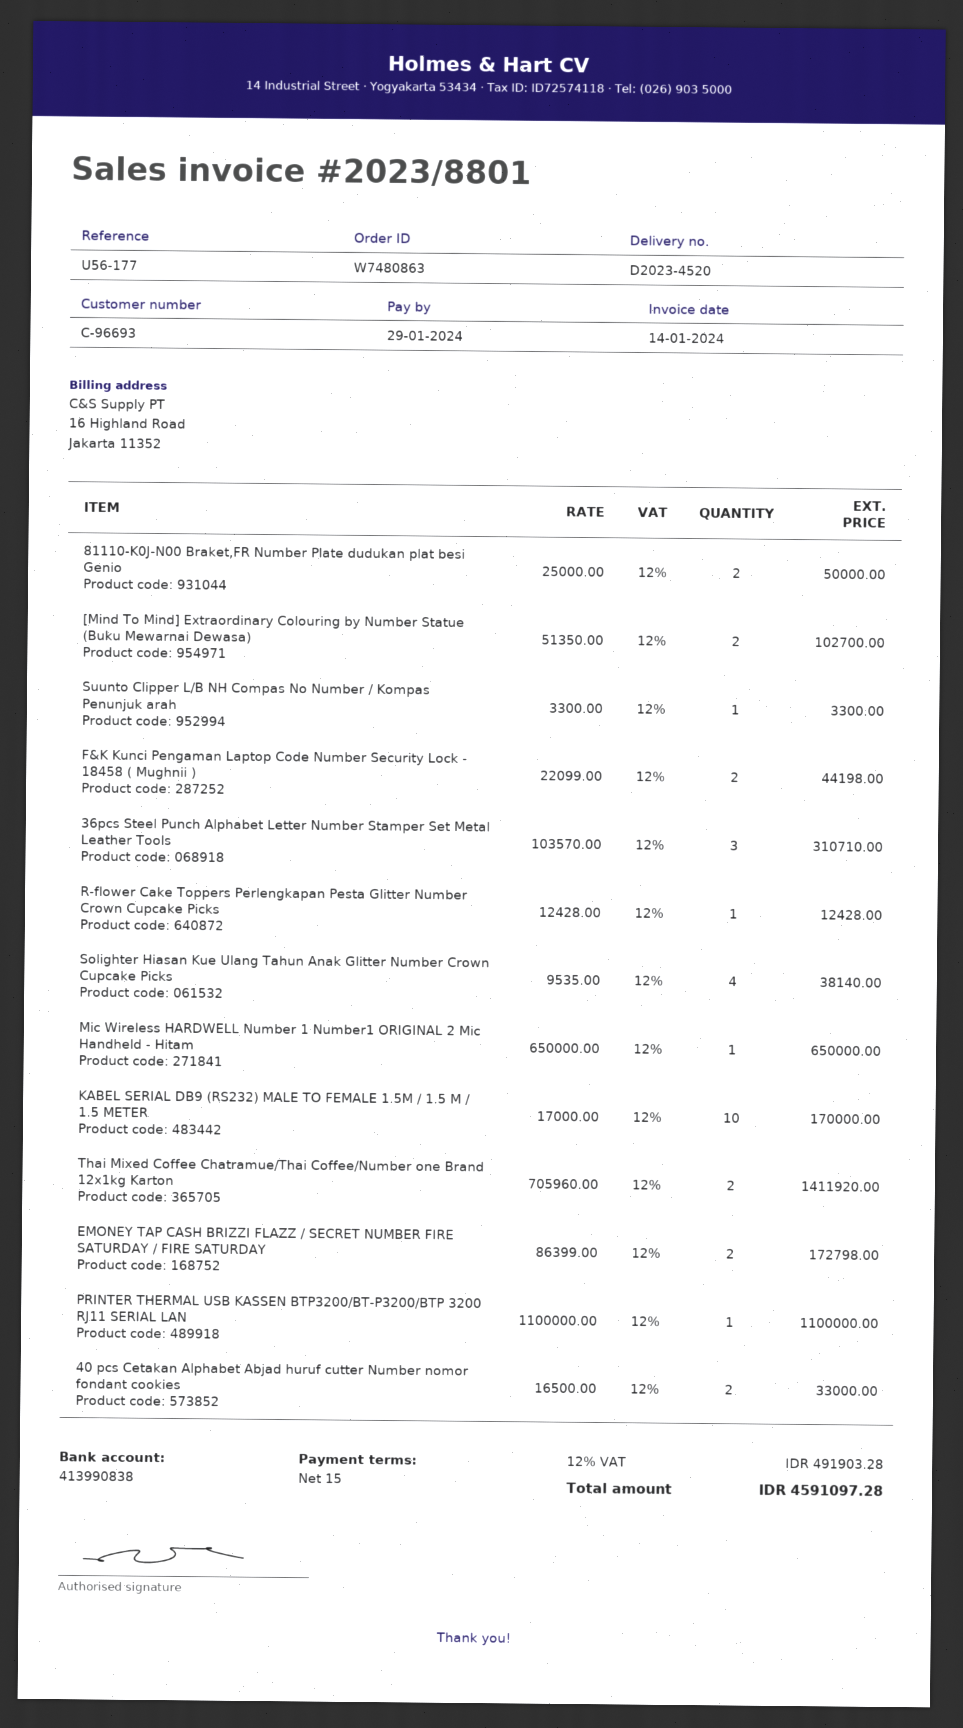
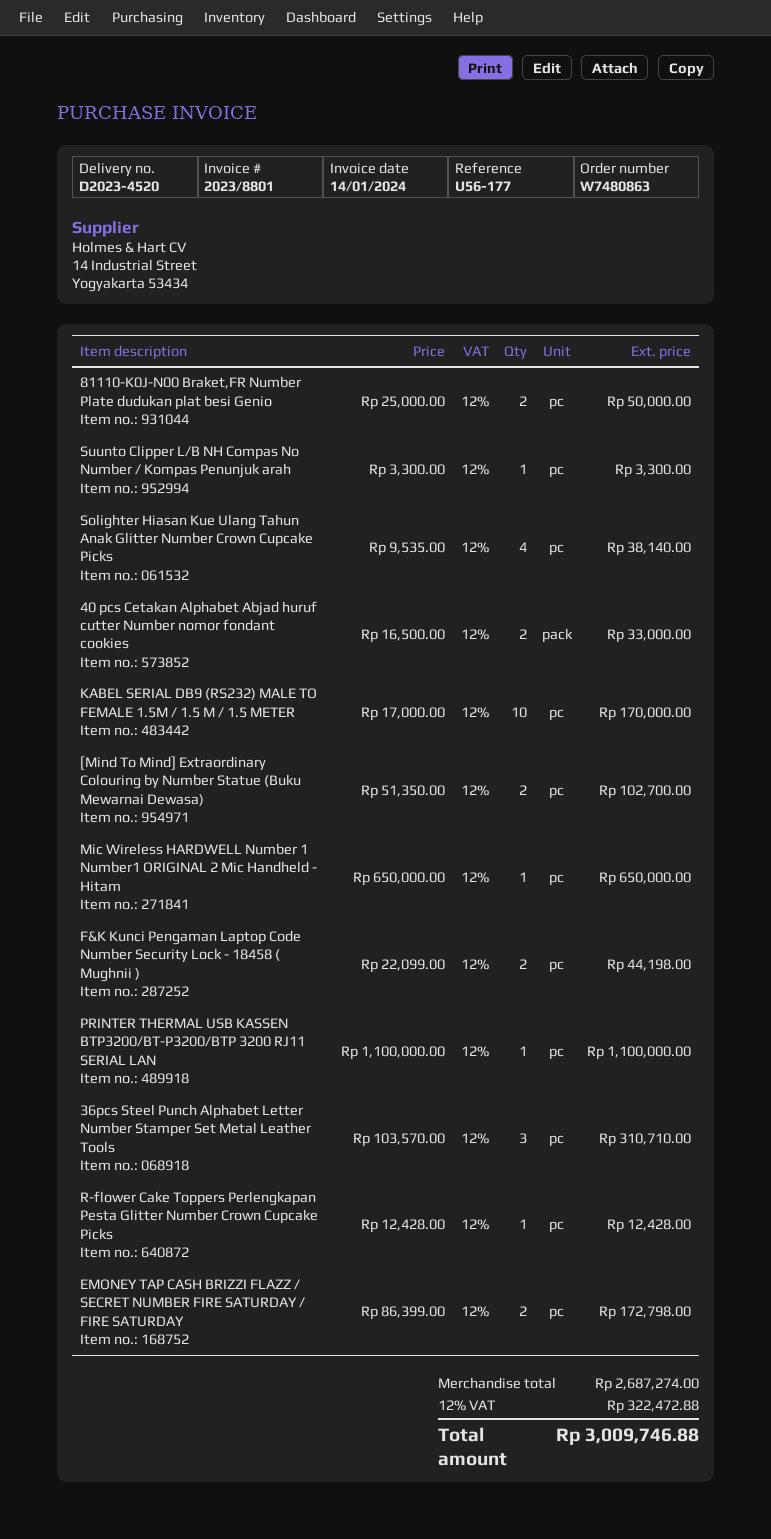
Thai Mixed Coffee Chatramue/Thai Coffee/Number one Brand 12x1kg Karton: 2 x 705960.00 = 1411920.00 -> none
tax: 12% = 491903.28 -> 12% = 322472.88
total: 4591097.28 -> 3009746.88

